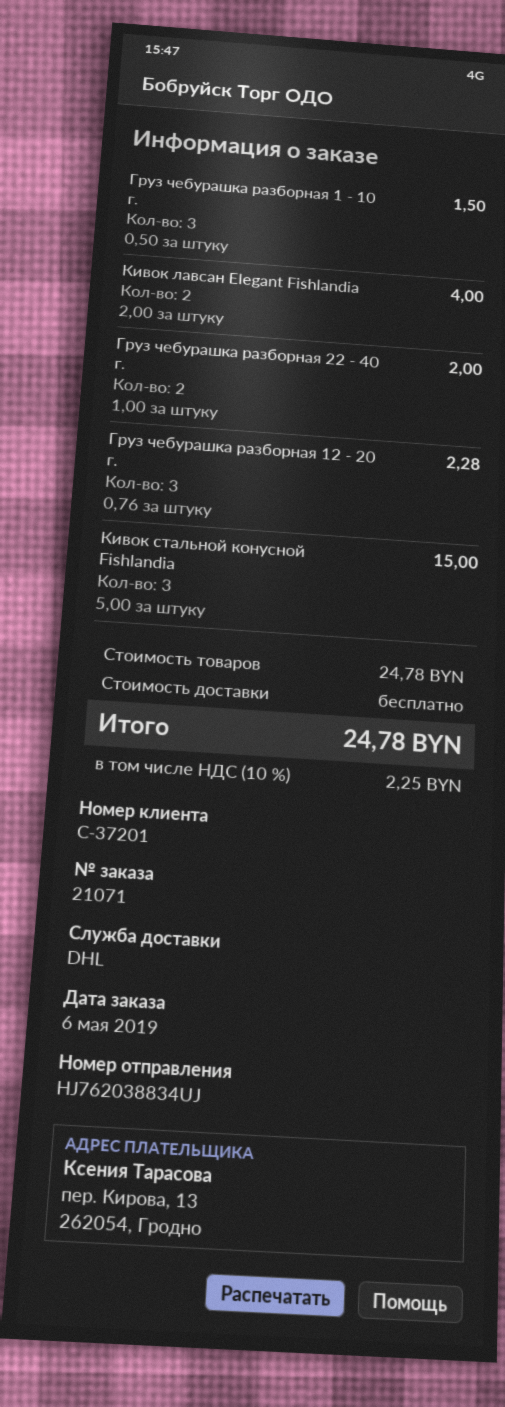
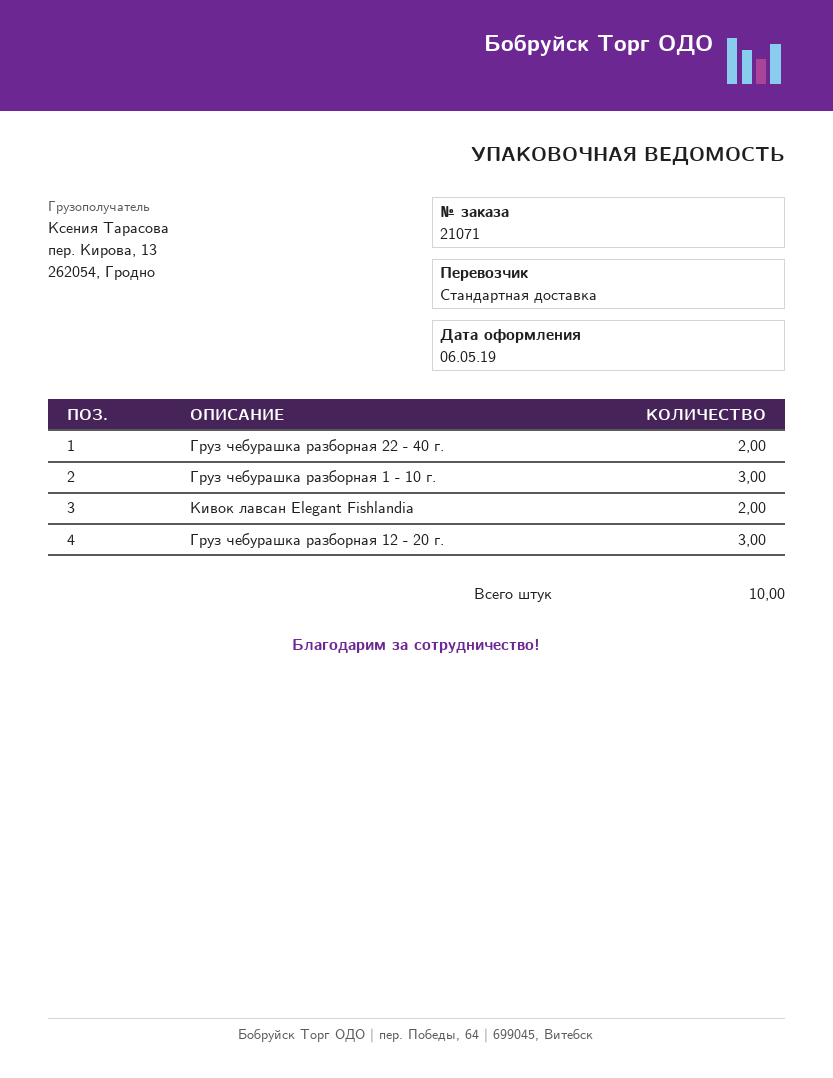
shipping method: DHL -> standard
Кивок стальной конусной Fishlandia: 3 -> none

